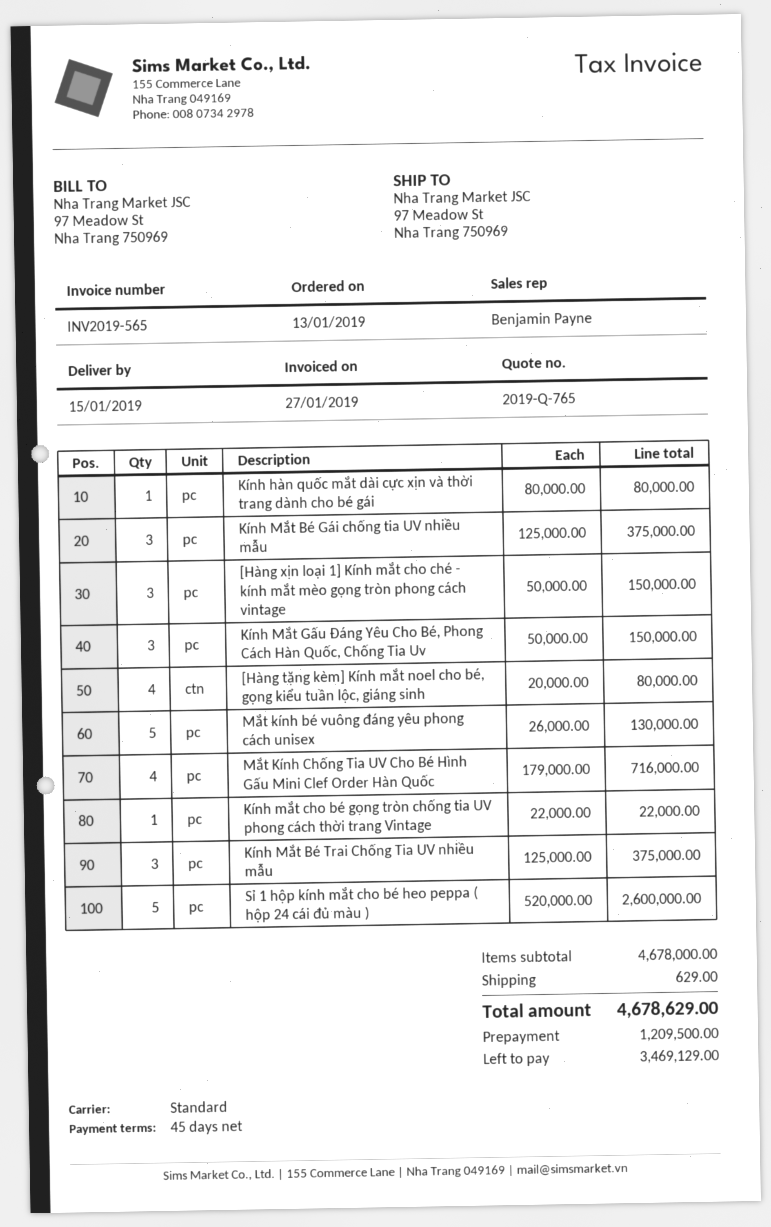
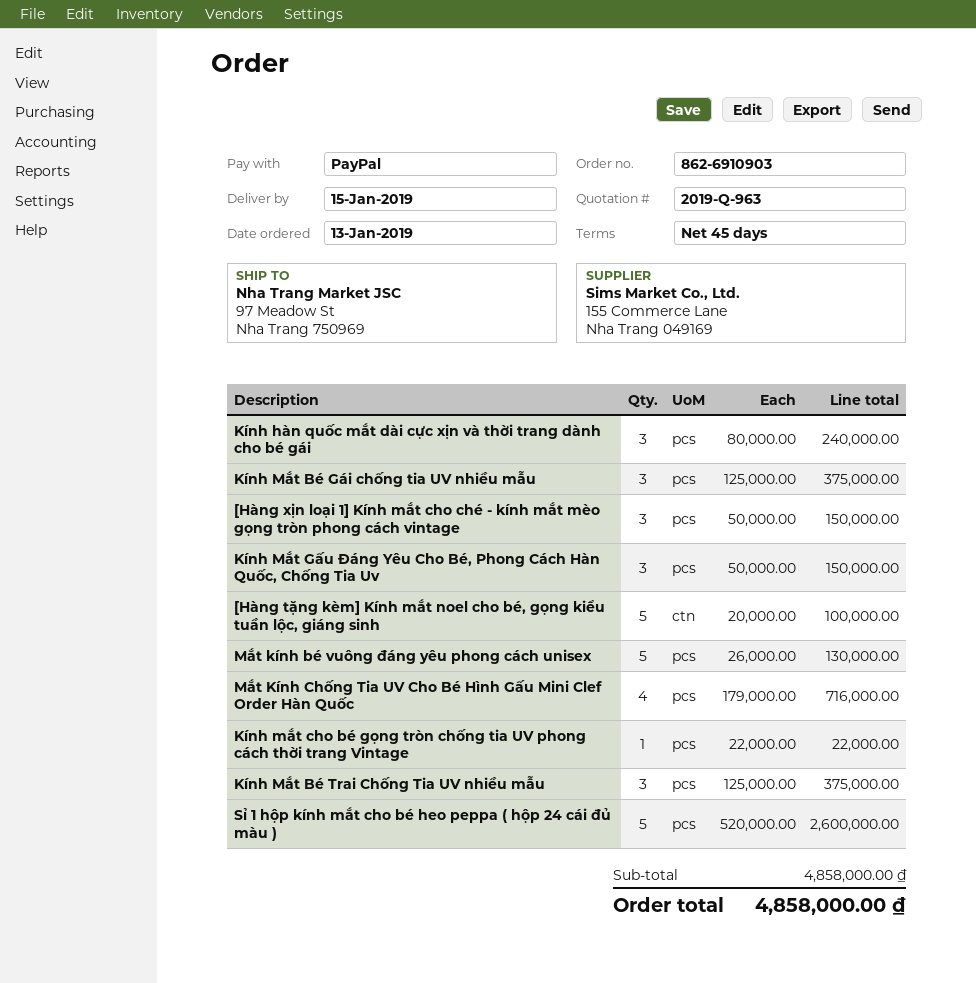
quote number: 2019-Q-765 -> 2019-Q-963
Kính hàn quốc mắt dài cực xịn và thời trang dành cho bé gái: 1 x 80000.00 = 80000.00 -> 3 x 80000.00 = 240000.00
[Hàng tặng kèm] Kính mắt noel cho bé, gọng kiểu tuần lộc, giáng sinh: 4 x 20000.00 = 80000.00 -> 5 x 20000.00 = 100000.00
subtotal: 4678000.00 -> 4858000.00
shipping: 629.00 -> none
total: 4678629.00 -> 4858000.00

